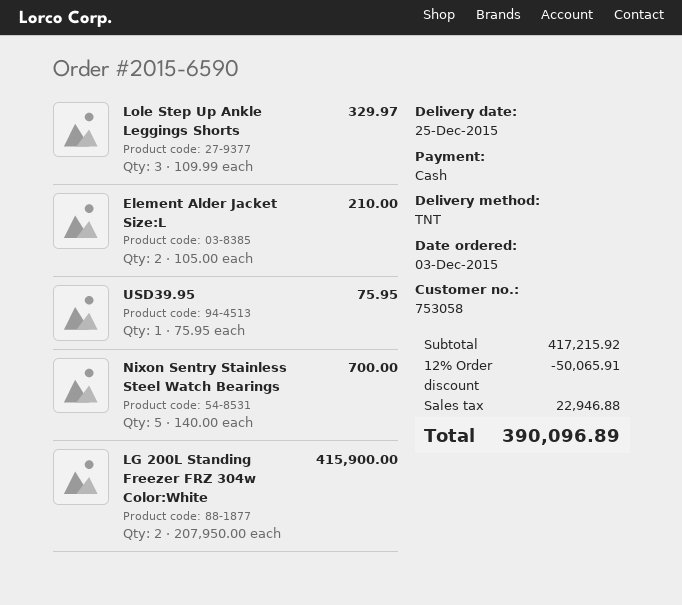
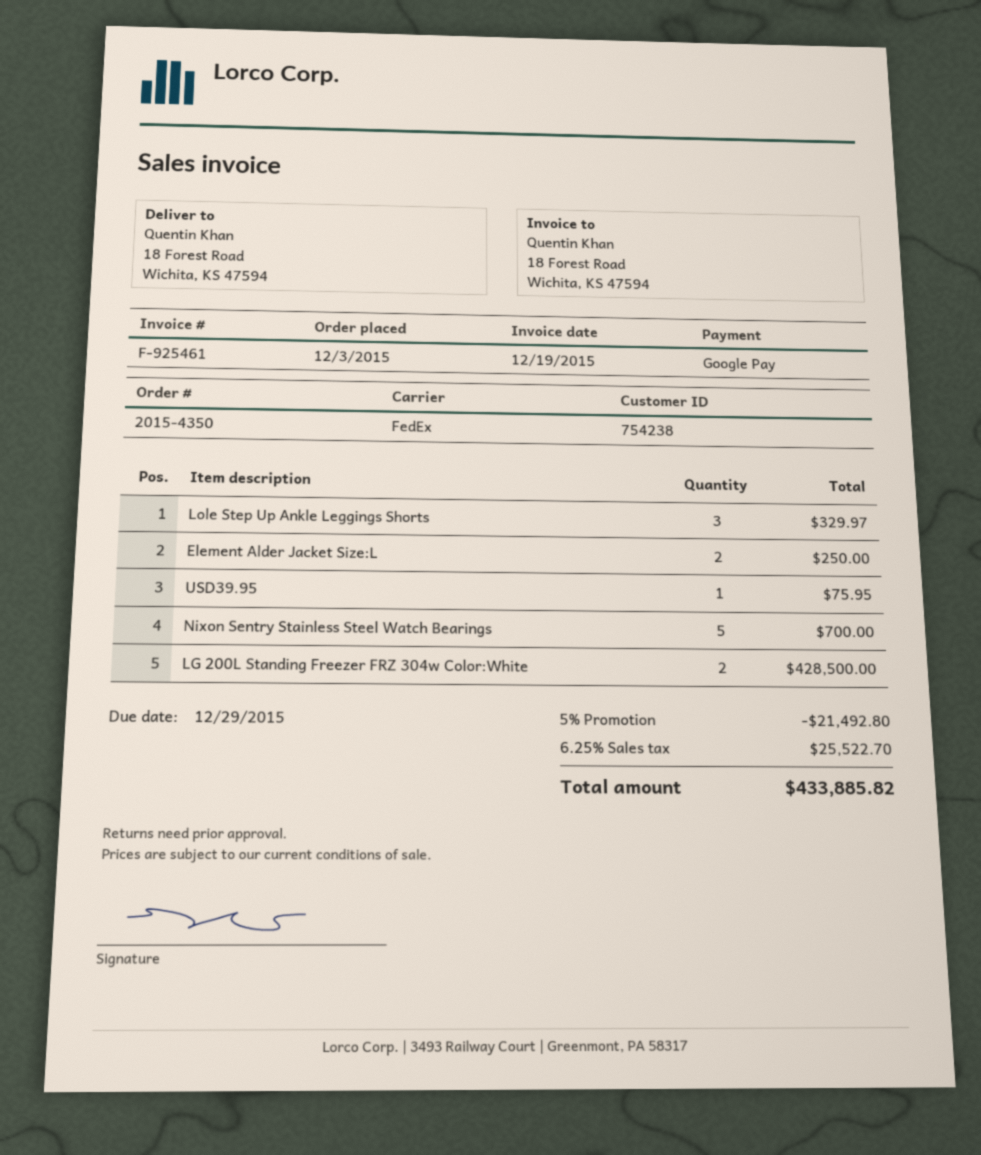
order number: 2015-6590 -> 2015-4350
customer number: 753058 -> 754238
payment method: cash -> Google Pay
shipping method: TNT -> FedEx
Element Alder Jacket Size:L: 2 for 210.00 -> 2 for 250.00
LG 200L Standing Freezer FRZ 304w Color:White: 2 for 415900.00 -> 2 for 428500.00
discount: 12% = 50065.91 -> 5% = 21492.80
tax: 22946.88 -> 25522.70
total: 390096.89 -> 433885.82

